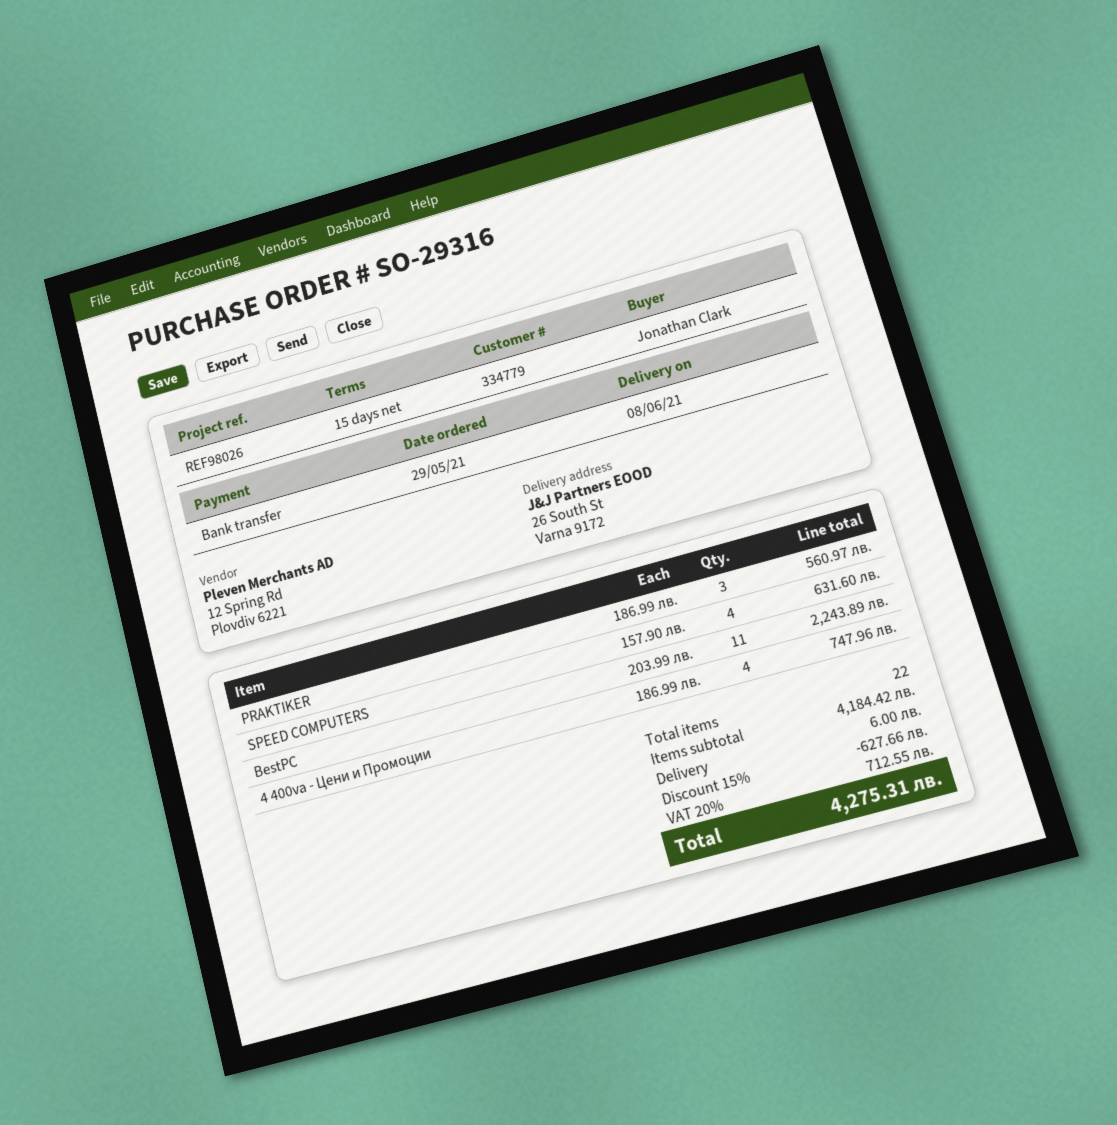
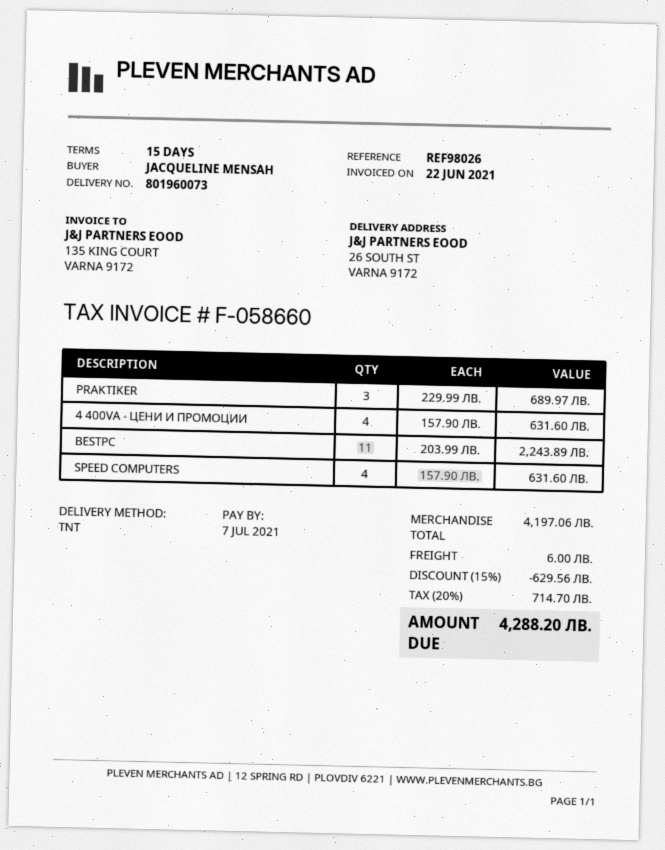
ordered by: Jonathan Clark -> JACQUELINE MENSAH
PRAKTIKER: 3 x 186.99 = 560.97 -> 3 x 229.99 = 689.97
4 400va - Цени и Промоции: 4 x 186.99 = 747.96 -> 4 x 157.90 = 631.60
subtotal: 4184.42 -> 4197.06
discount: 15% = 627.66 -> 15% = 629.56
tax: 20% = 712.55 -> 20% = 714.70
total: 4275.31 -> 4288.20

